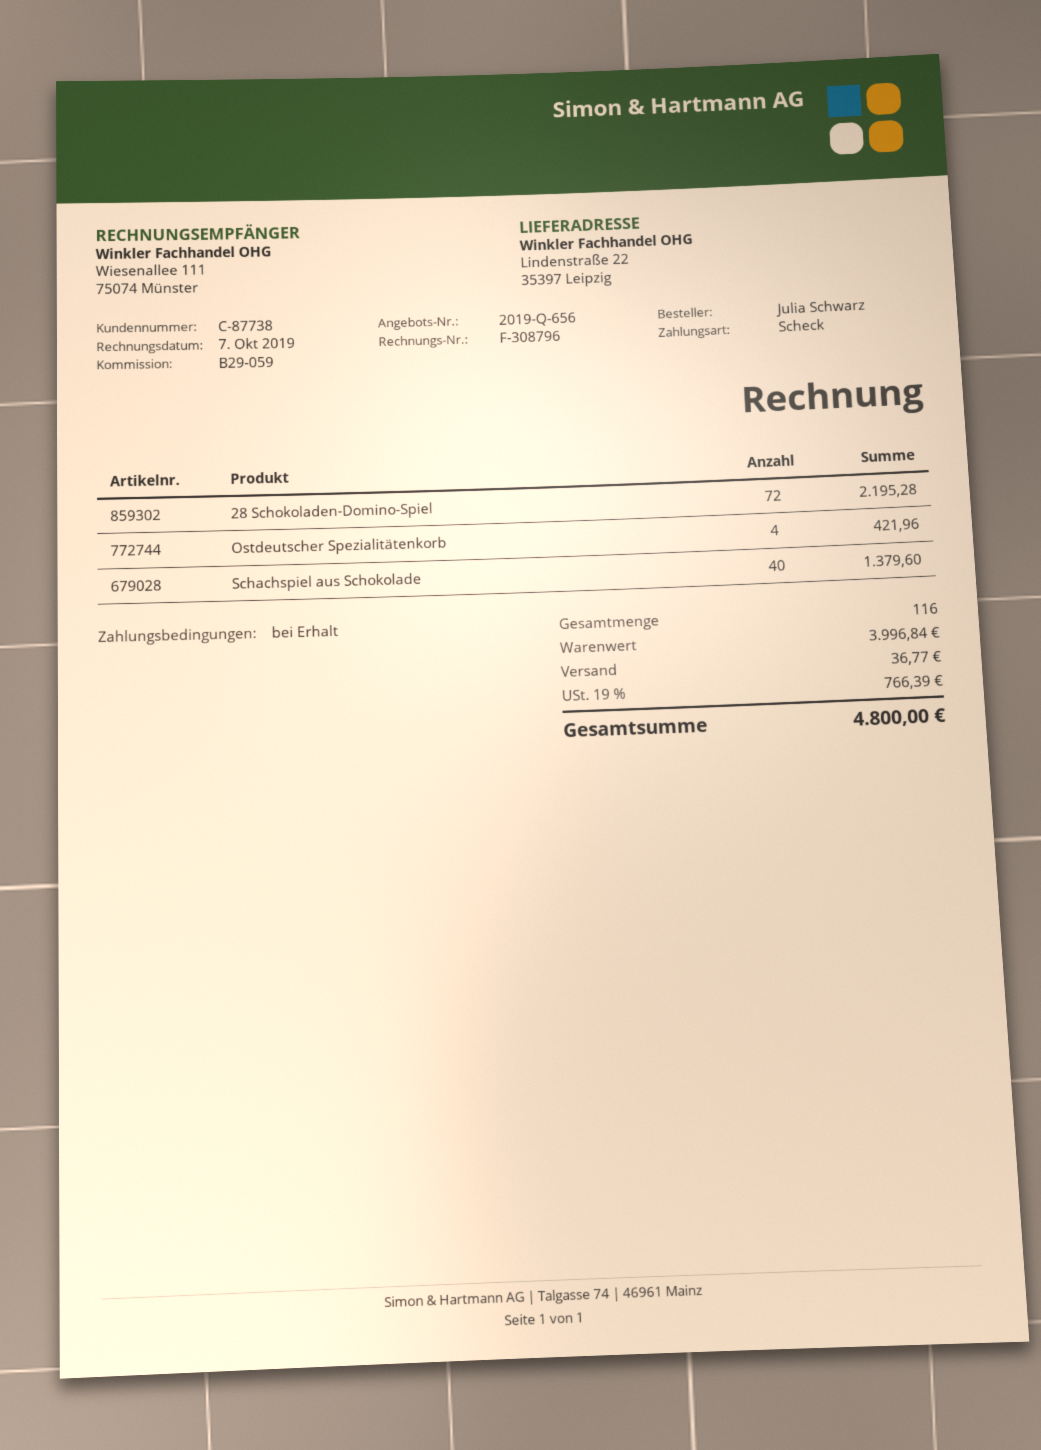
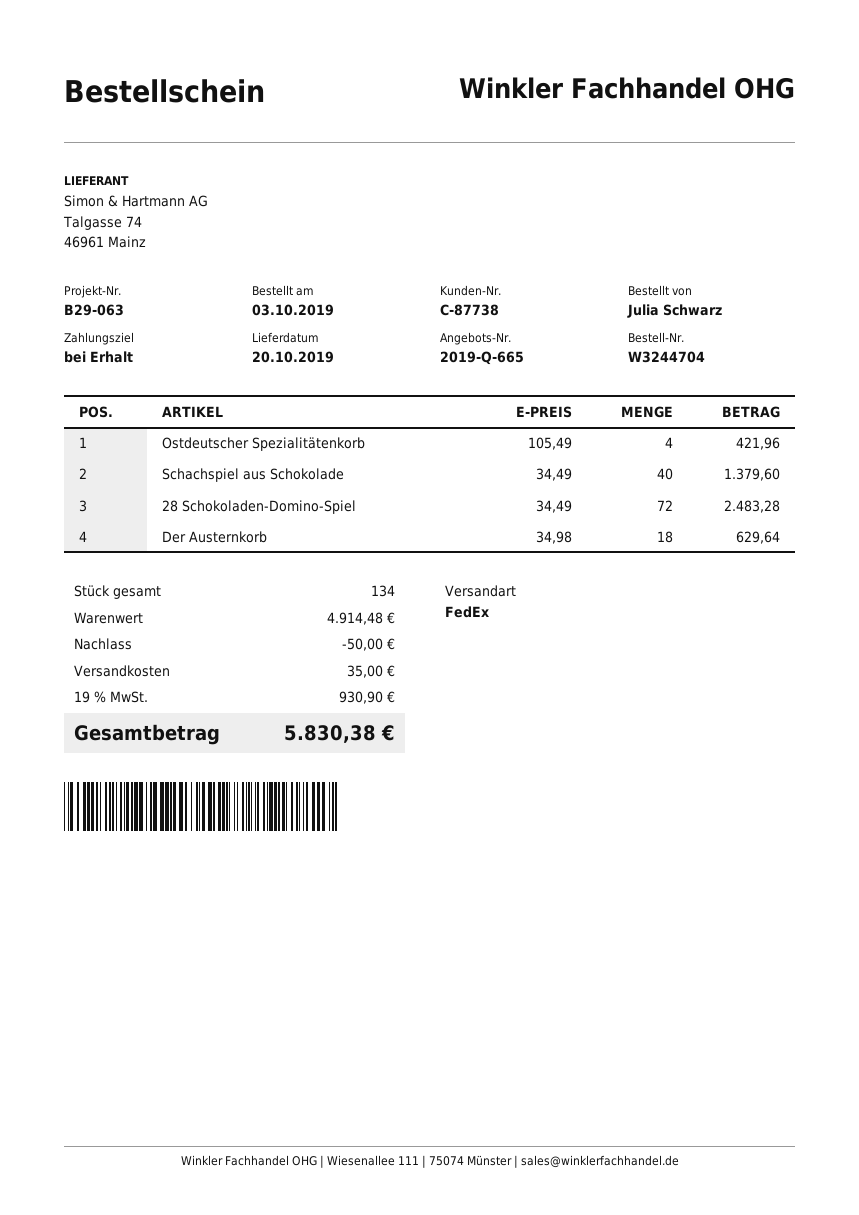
quote number: 2019-Q-656 -> 2019-Q-665
reference: B29-059 -> B29-063
28 Schokoladen-Domino-Spiel: 72 for 2195.28 -> 72 for 2483.28
Der Austernkorb: none -> 18 for 629.64
total quantity: 116 -> 134
subtotal: 3996.84 -> 4914.48
discount: none -> 50.00
shipping: 36.77 -> 35.00
tax: 19% = 766.39 -> 19% = 930.90
total: 4800.00 -> 5830.38

